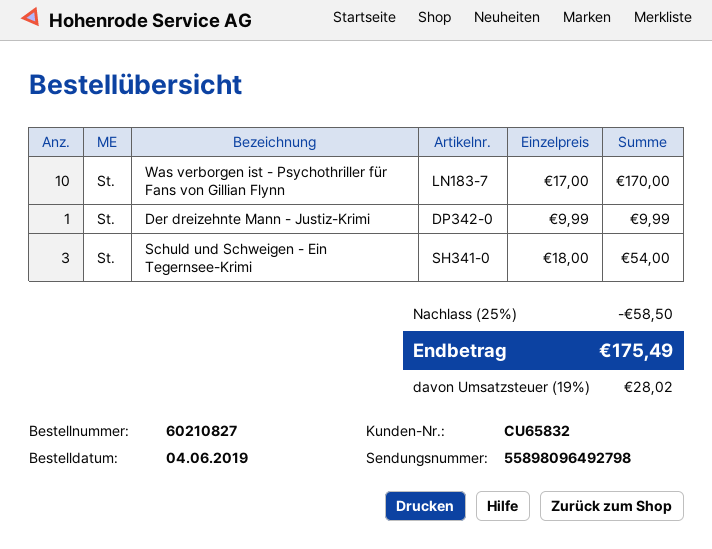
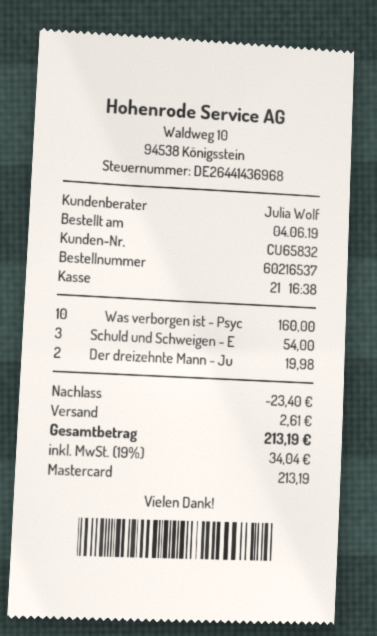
order number: 60210827 -> 60216537
Was verborgen ist - Psychothriller für Fans von Gillian Flynn: 10 for 170.00 -> 10 for 160.00
Der dreizehnte Mann - Justiz-Krimi: 1 for 9.99 -> 2 for 19.98
discount: 58.50 -> 23.40
shipping: none -> 2.61
tax: 19% = 28.02 -> 19% = 34.04
total: 175.49 -> 213.19

